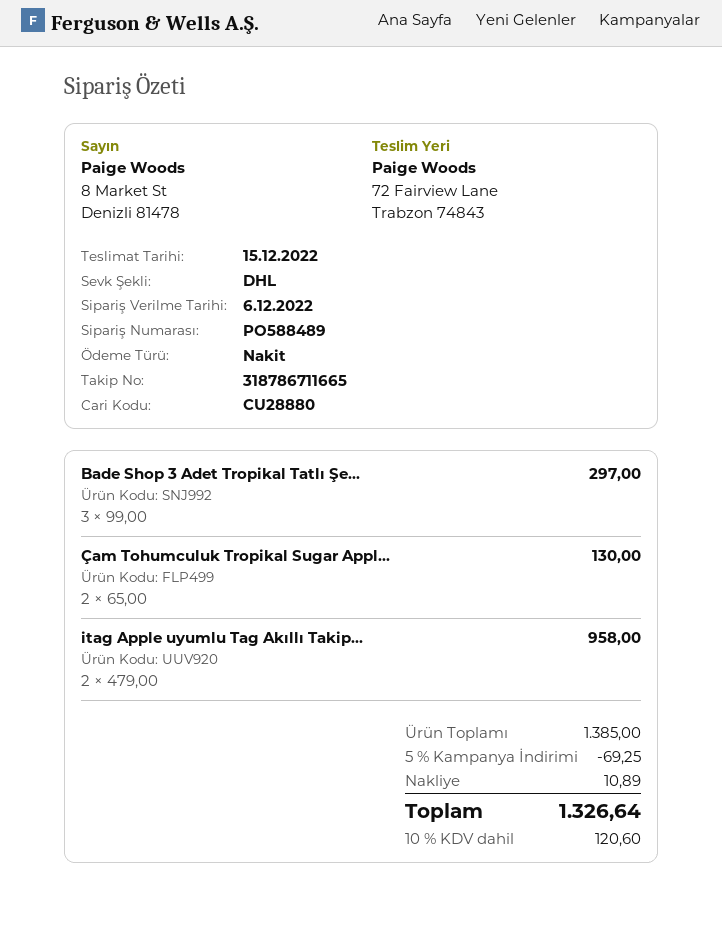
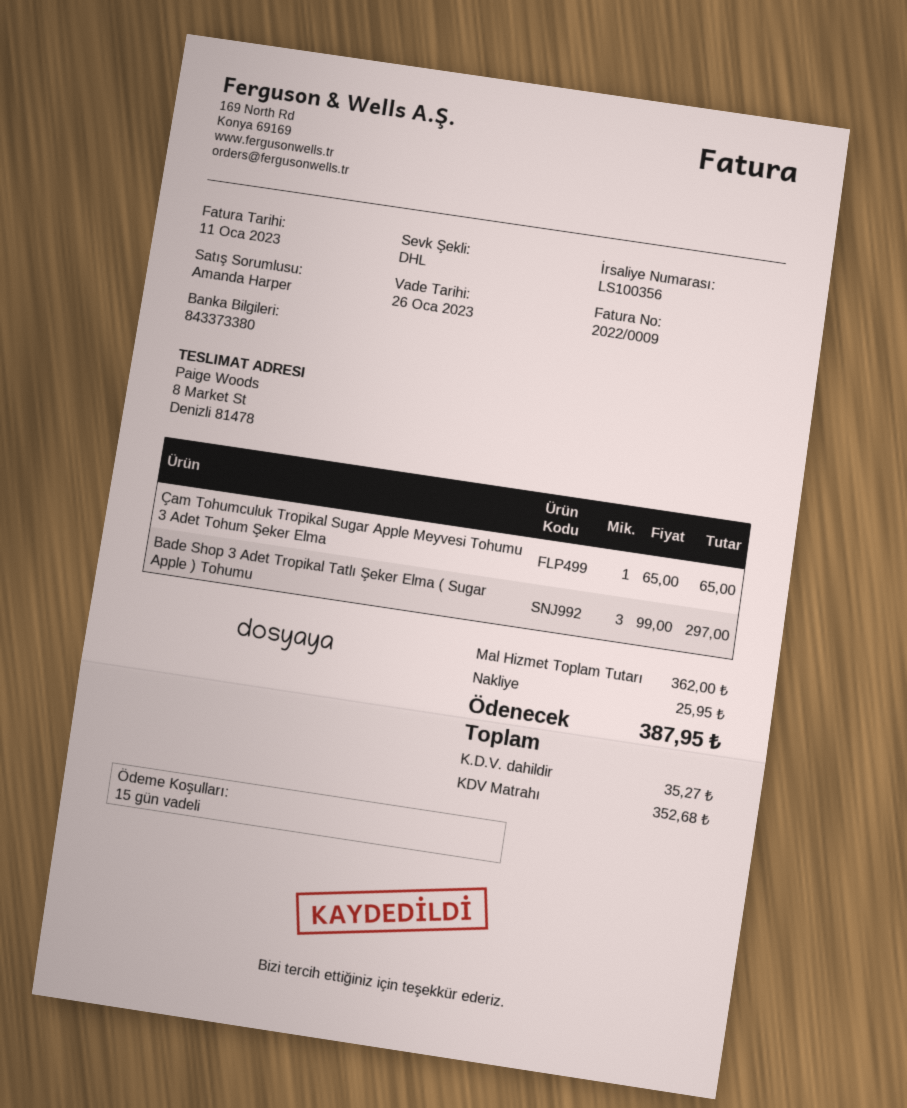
ship to: 72 Fairview Lane, Trabzon 74843 -> 8 Market St, Denizli 81478
Çam Tohumculuk Tropikal Sugar Appl...: 2 x 65.00 = 130.00 -> 1 x 65.00 = 65.00
itag Apple uyumlu Tag Akıllı Takip...: 2 x 479.00 = 958.00 -> none
subtotal: 1385.00 -> 362.00
discount: 5% = 69.25 -> none
shipping: 10.89 -> 25.95
tax: 120.60 -> 35.27
total: 1326.64 -> 387.95

